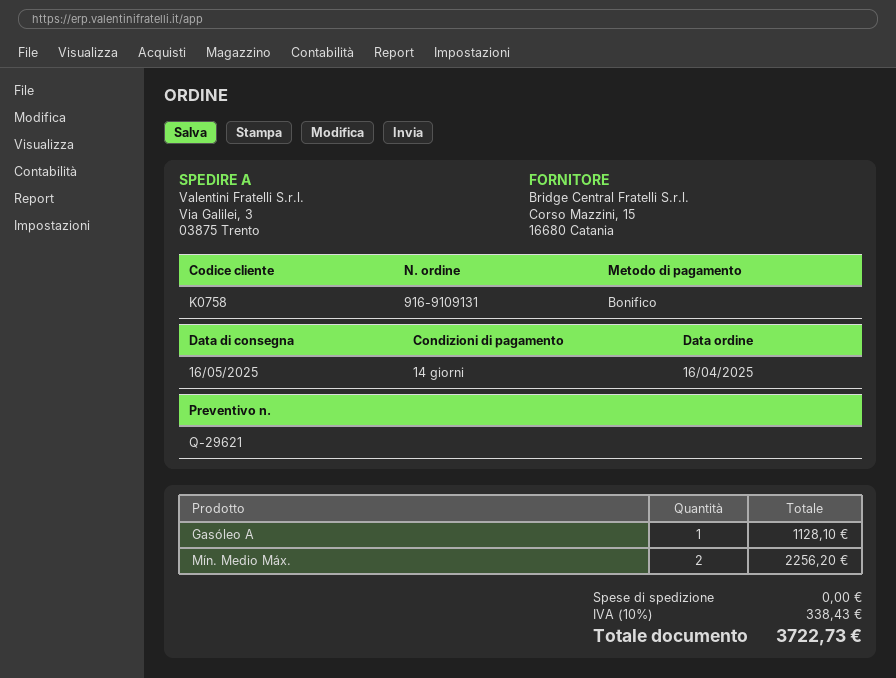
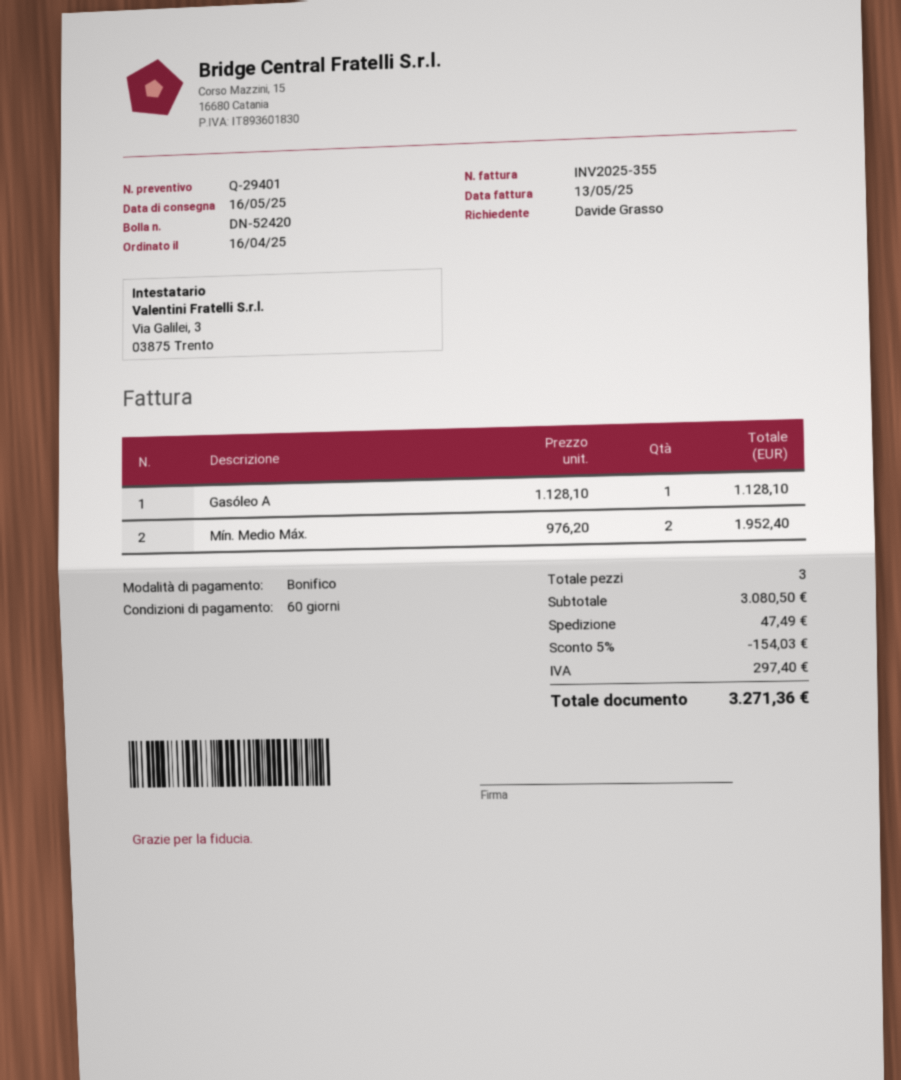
quote number: Q-29621 -> Q-29401
payment terms: 14 days -> 60 days
Mín. Medio Máx.: 2 for 2256.20 -> 2 for 1952.40
discount: none -> 5% = 154.03
shipping: 0.00 -> 47.49
tax: 338.43 -> 297.40
total: 3722.73 -> 3271.36

